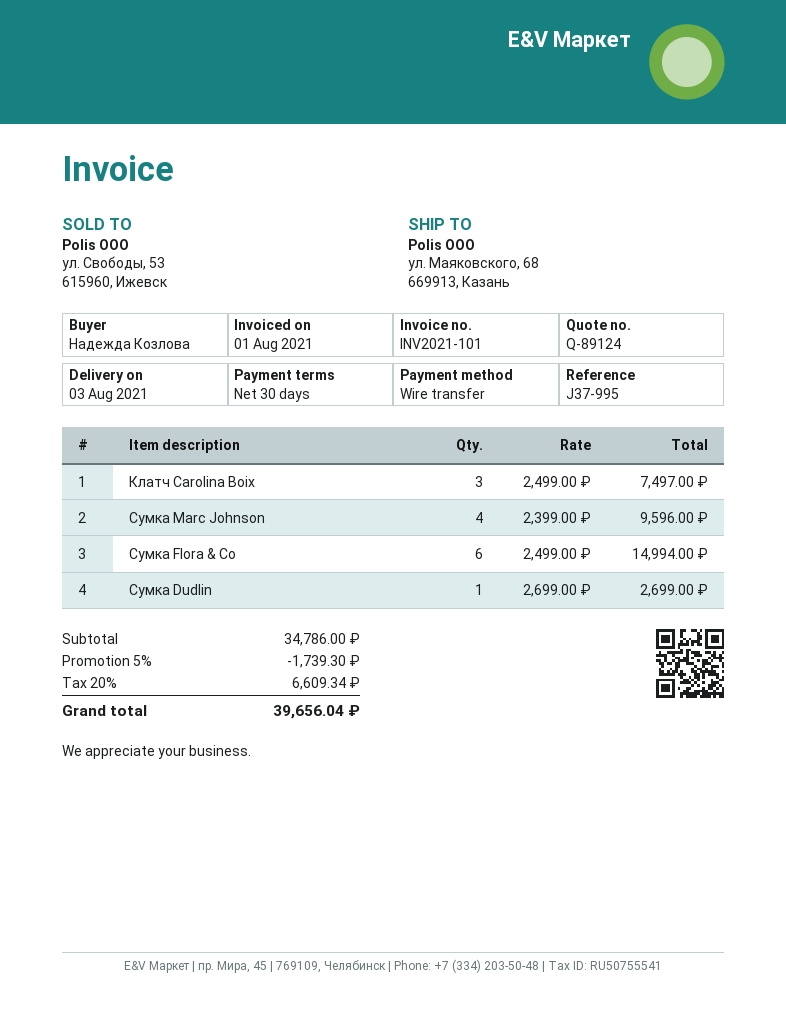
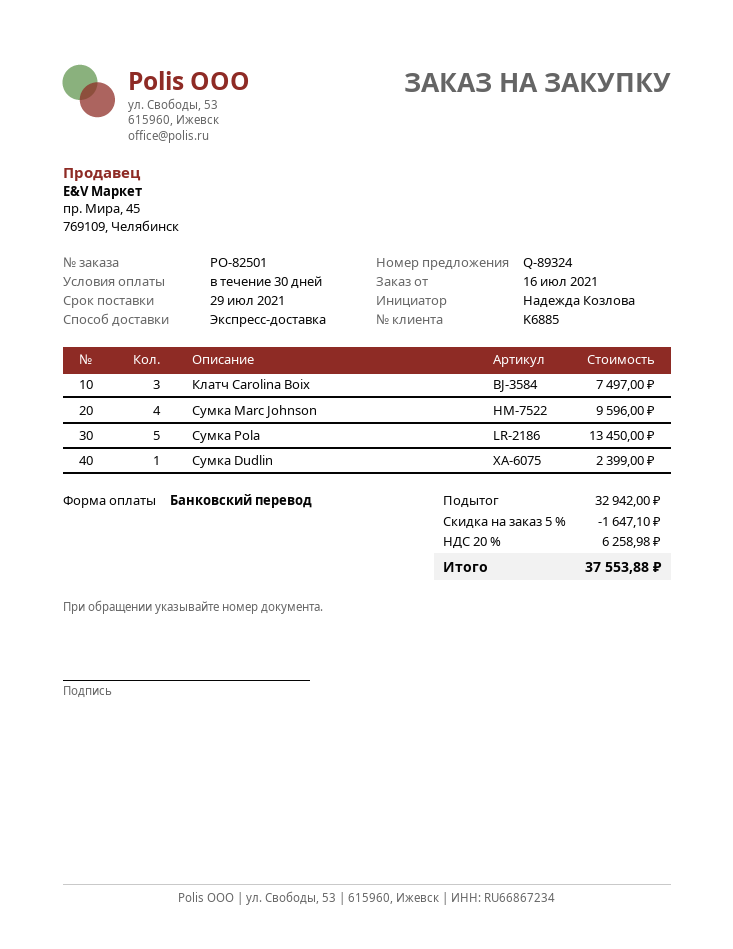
quote number: Q-89124 -> Q-89324
delivery date: 2021-08-03 -> 2021-07-29
Сумка Flora & Co: 6 for 14994.00 -> none
Сумка Dudlin: 1 for 2699.00 -> 1 for 2399.00
Сумка Pola: none -> 5 for 13450.00
subtotal: 34786.00 -> 32942.00
discount: 5% = 1739.30 -> 5% = 1647.10
tax: 20% = 6609.34 -> 20% = 6258.98
total: 39656.04 -> 37553.88

